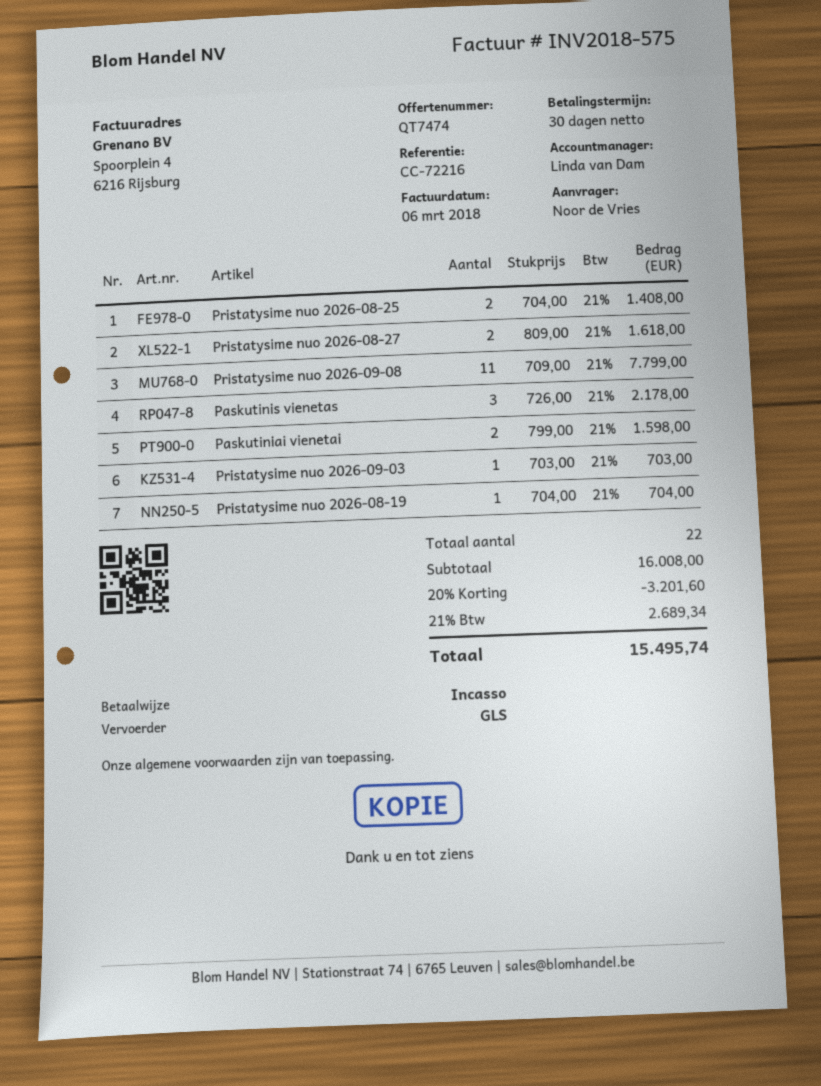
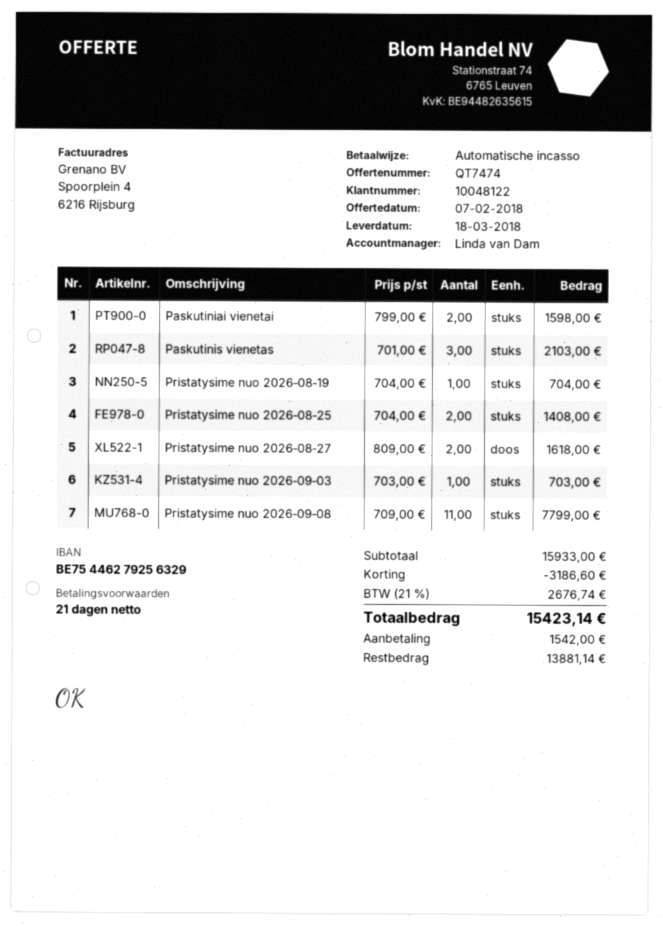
payment terms: 30 days -> 21 days
Paskutinis vienetas: 3 x 726.00 = 2178.00 -> 3 x 701.00 = 2103.00
subtotal: 16008.00 -> 15933.00
discount: 3201.60 -> 3186.60
tax: 21% = 2689.34 -> 21% = 2676.74
total: 15495.74 -> 15423.14

